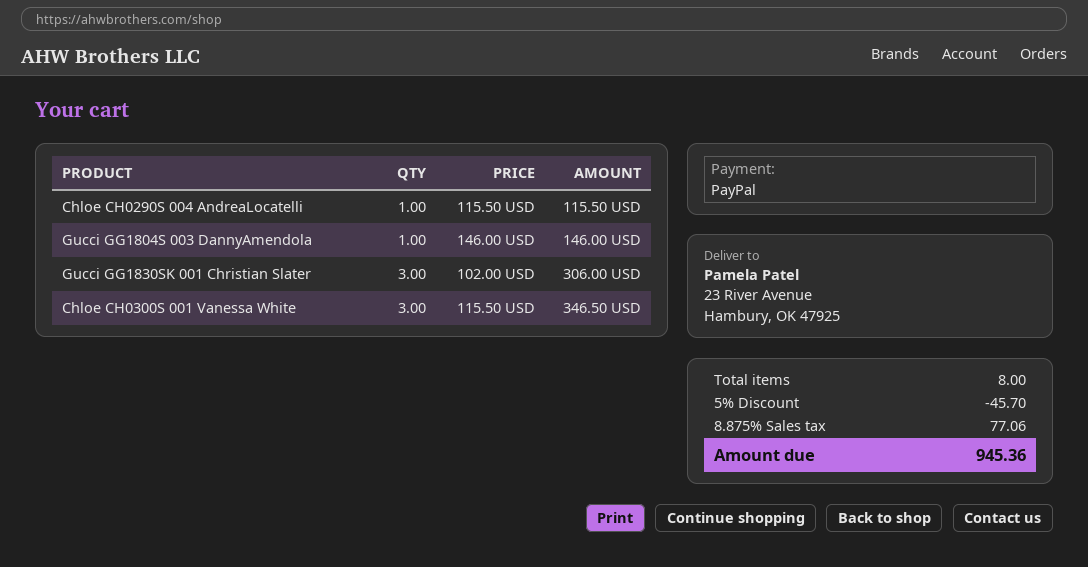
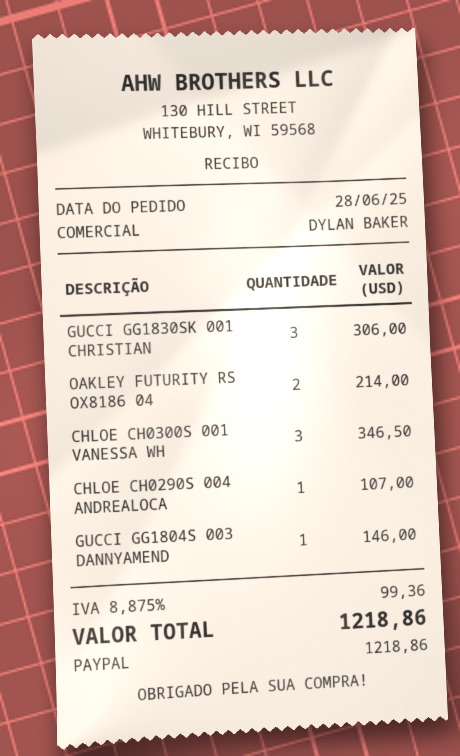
Chloe CH0290S 004 AndreaLocatelli: 1 for 115.50 -> 1 for 107.00
OAKLEY FUTURITY RS OX8186 04: none -> 2 for 214.00
discount: 5% = 45.70 -> none
tax: 8.875% = 77.06 -> 8.875% = 99.36
total: 945.36 -> 1218.86

